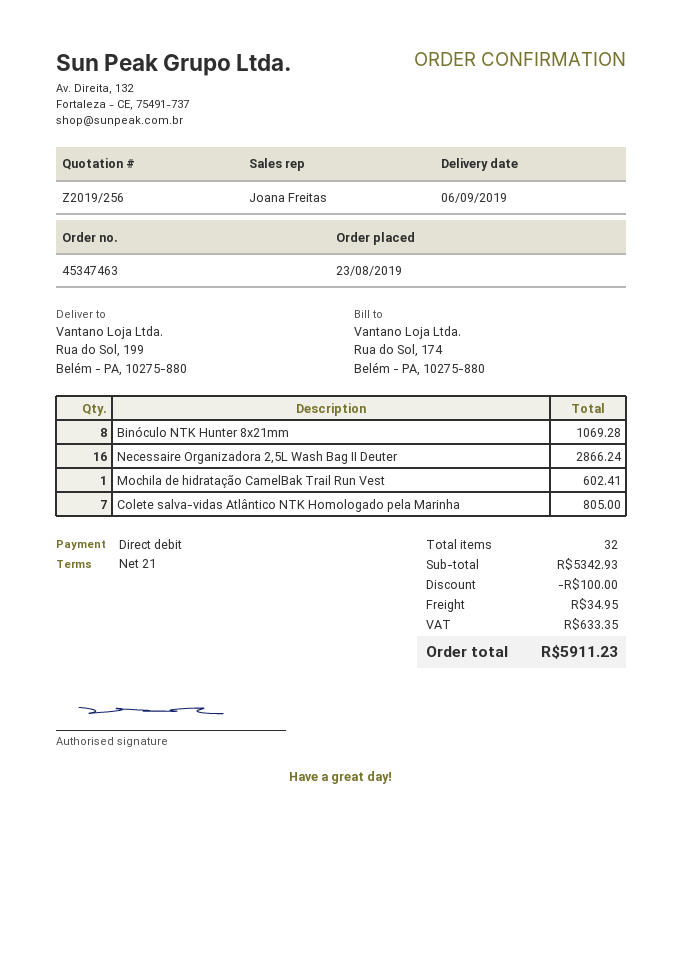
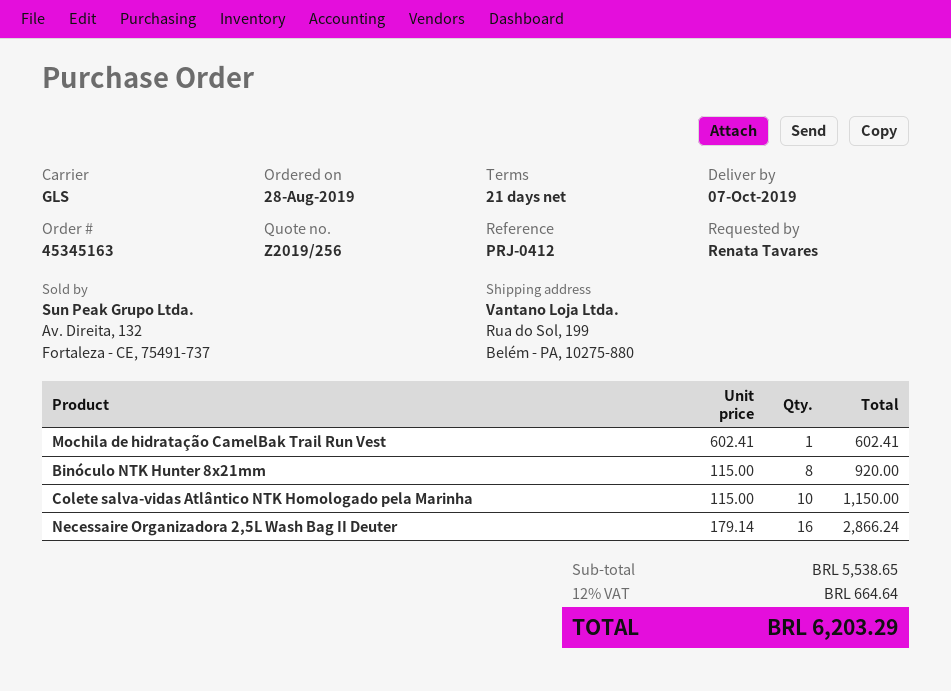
order number: 45347463 -> 45345163
order date: 2019-08-23 -> 2019-08-28
delivery date: 2019-09-06 -> 2019-10-07
Binóculo NTK Hunter 8x21mm: 8 for 1069.28 -> 8 for 920.00
Colete salva-vidas Atlântico NTK Homologado pela Marinha: 7 for 805.00 -> 10 for 1150.00
subtotal: 5342.93 -> 5538.65
discount: 100.00 -> none
shipping: 34.95 -> none
tax: 633.35 -> 664.64
total: 5911.23 -> 6203.29

